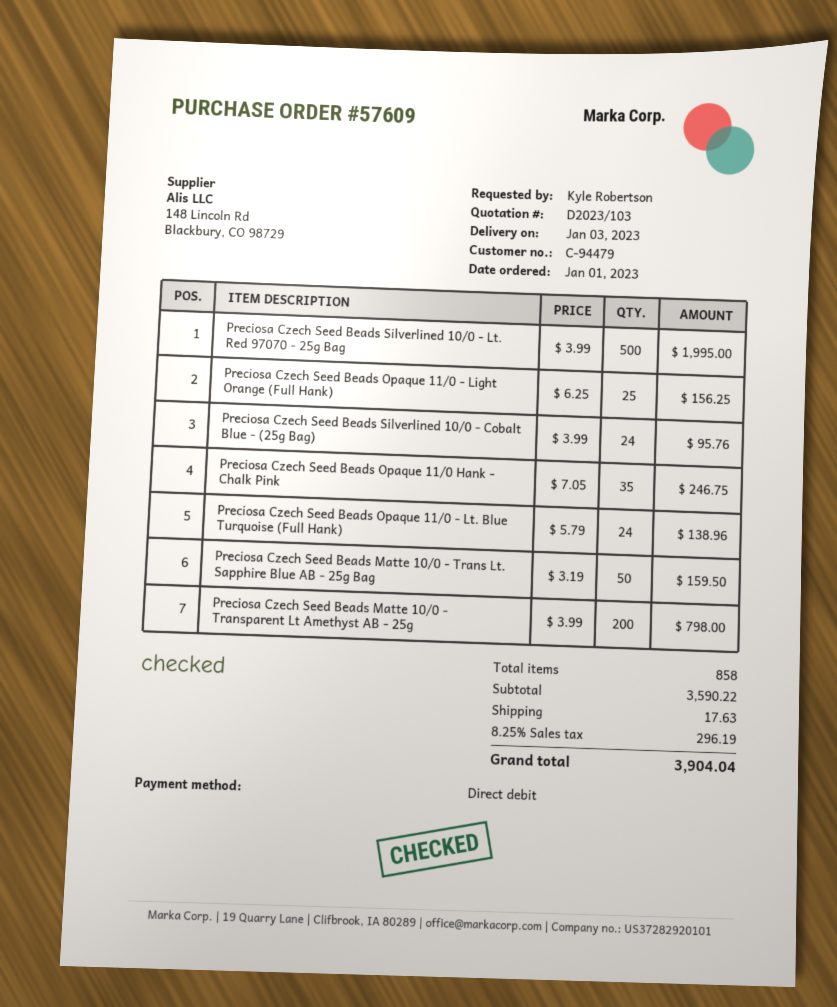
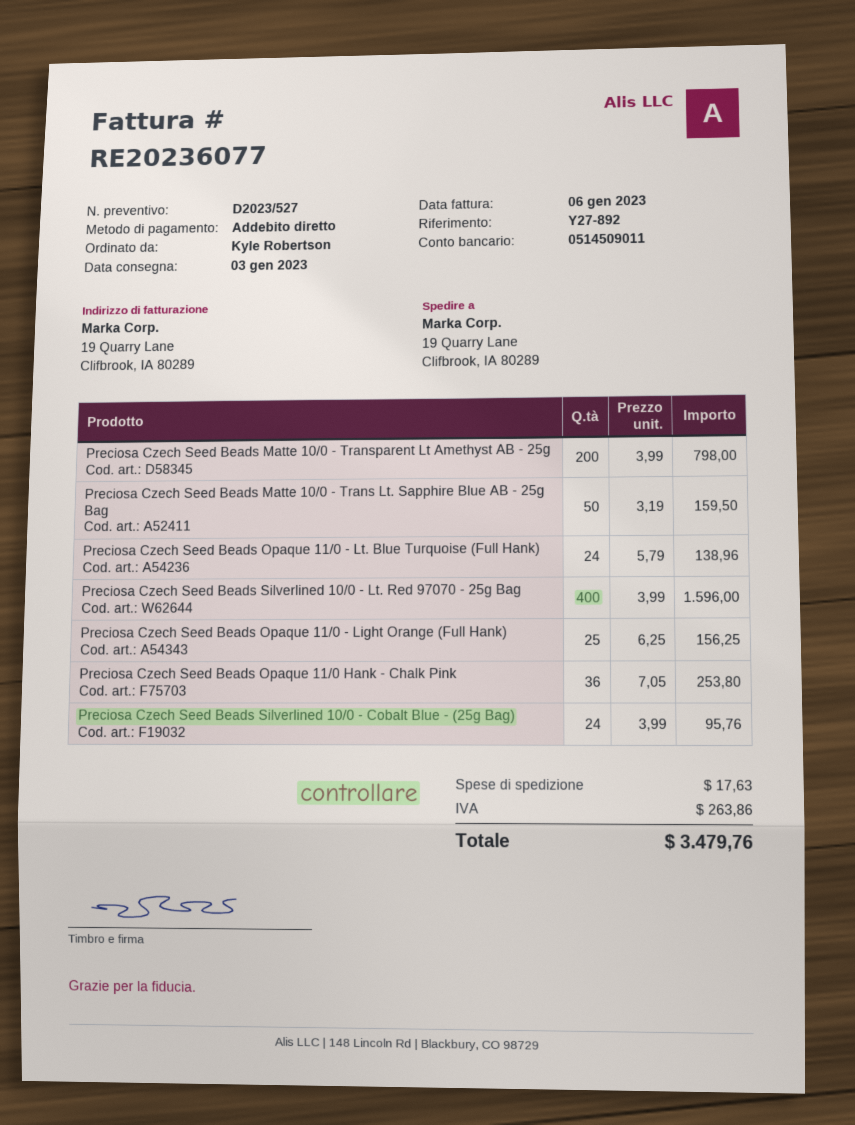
quote number: D2023/103 -> D2023/527
Preciosa Czech Seed Beads Silverlined 10/0 - Lt. Red 97070 - 25g Bag: 500 x 3.99 = 1995.00 -> 400 x 3.99 = 1596.00
Preciosa Czech Seed Beads Opaque 11/0 Hank - Chalk Pink: 35 x 7.05 = 246.75 -> 36 x 7.05 = 253.80
tax: 296.19 -> 263.86
total: 3904.04 -> 3479.76

